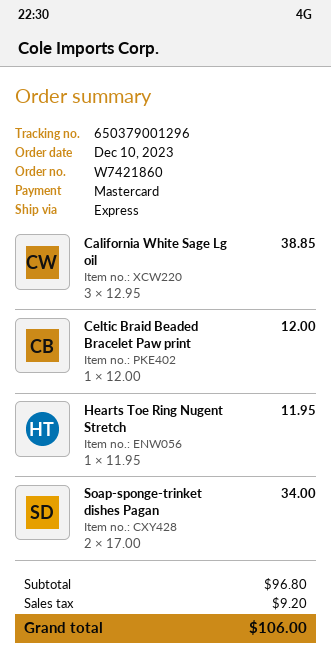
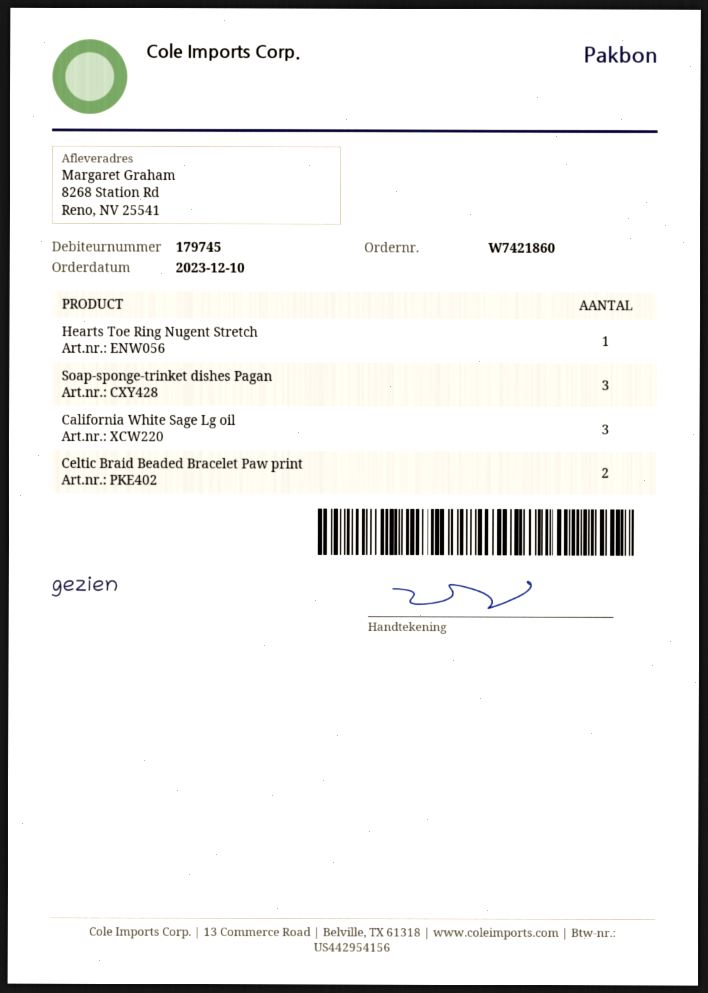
Celtic Braid Beaded Bracelet Paw print: 1 -> 2
Soap-sponge-trinket dishes Pagan: 2 -> 3

